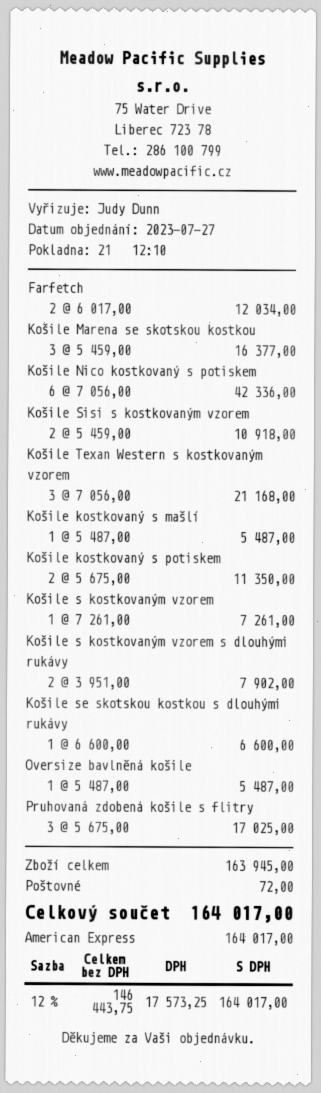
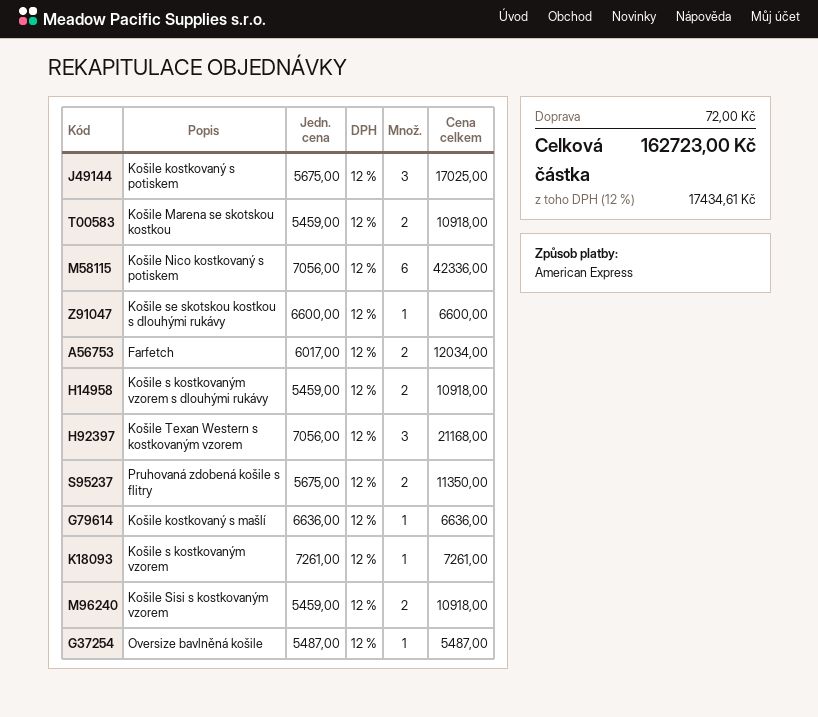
Košile Marena se skotskou kostkou: 3 x 5459.00 = 16377.00 -> 2 x 5459.00 = 10918.00
Košile kostkovaný s mašlí: 1 x 5487.00 = 5487.00 -> 1 x 6636.00 = 6636.00
Košile kostkovaný s potiskem: 2 x 5675.00 = 11350.00 -> 3 x 5675.00 = 17025.00
Košile s kostkovaným vzorem s dlouhými rukávy: 2 x 3951.00 = 7902.00 -> 2 x 5459.00 = 10918.00
Pruhovaná zdobená košile s flitry: 3 x 5675.00 = 17025.00 -> 2 x 5675.00 = 11350.00
tax: 12% = 17573.25 -> 12% = 17434.61
total: 164017.00 -> 162723.00

